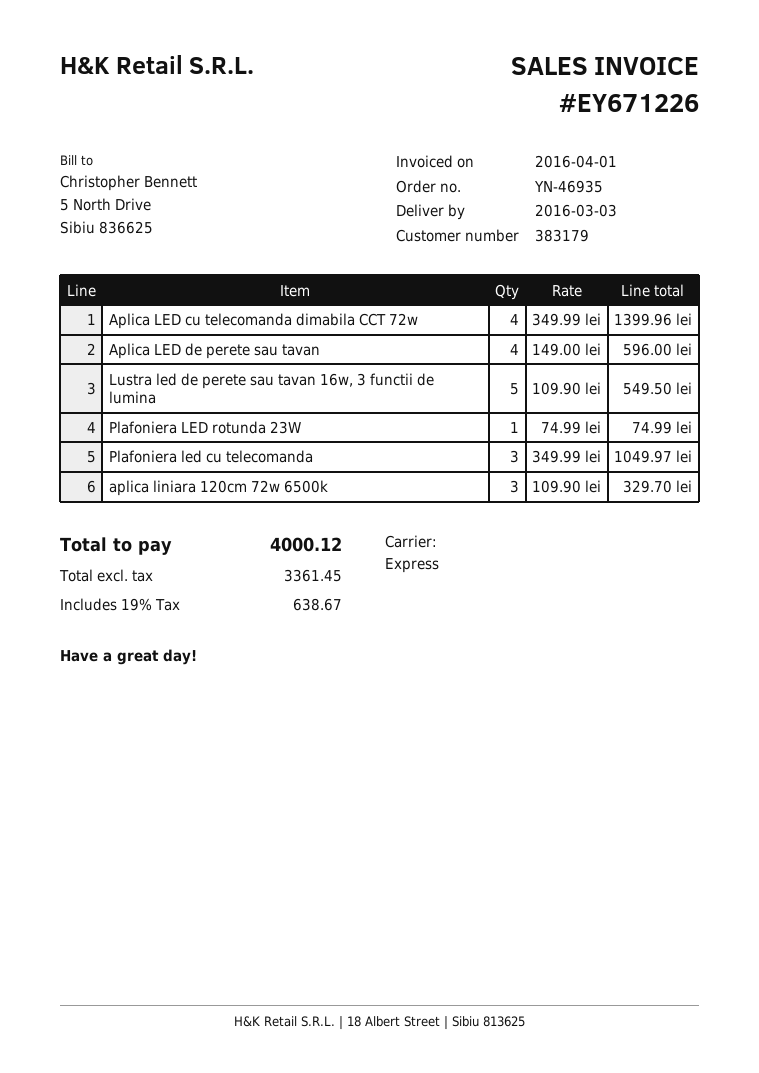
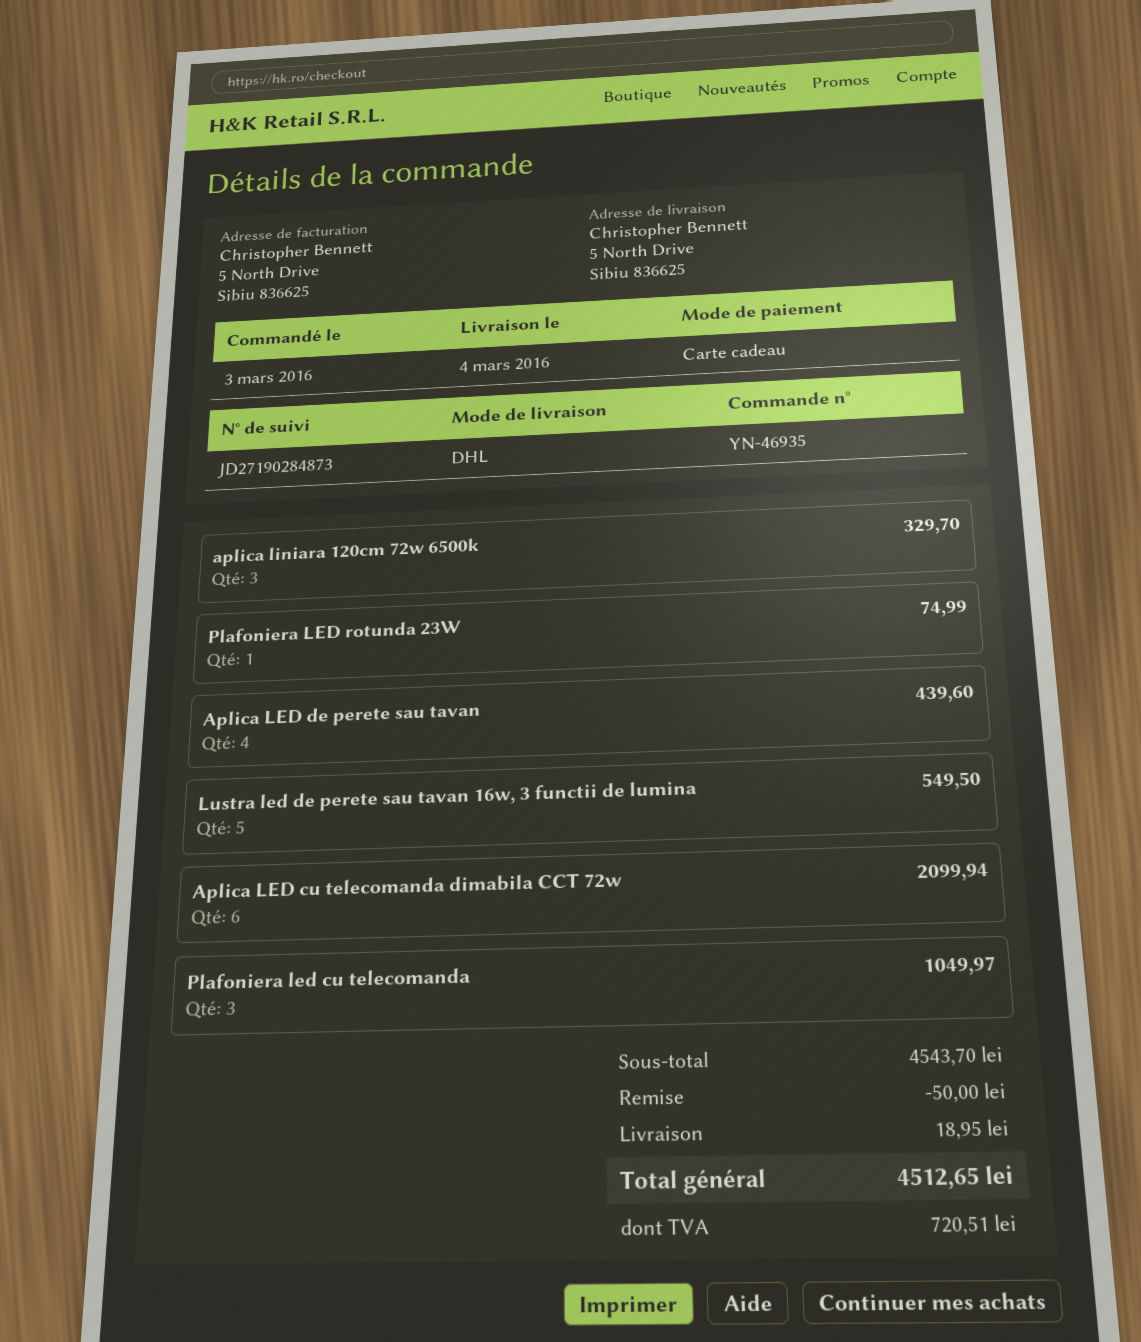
delivery date: 2016-03-03 -> 2016-03-04
shipping method: express -> DHL
Aplica LED cu telecomanda dimabila CCT 72w: 4 for 1399.96 -> 6 for 2099.94
Aplica LED de perete sau tavan: 4 for 596.00 -> 4 for 439.60
discount: none -> 50.00
shipping: none -> 18.95
tax: 638.67 -> 720.51
total: 4000.12 -> 4512.65

